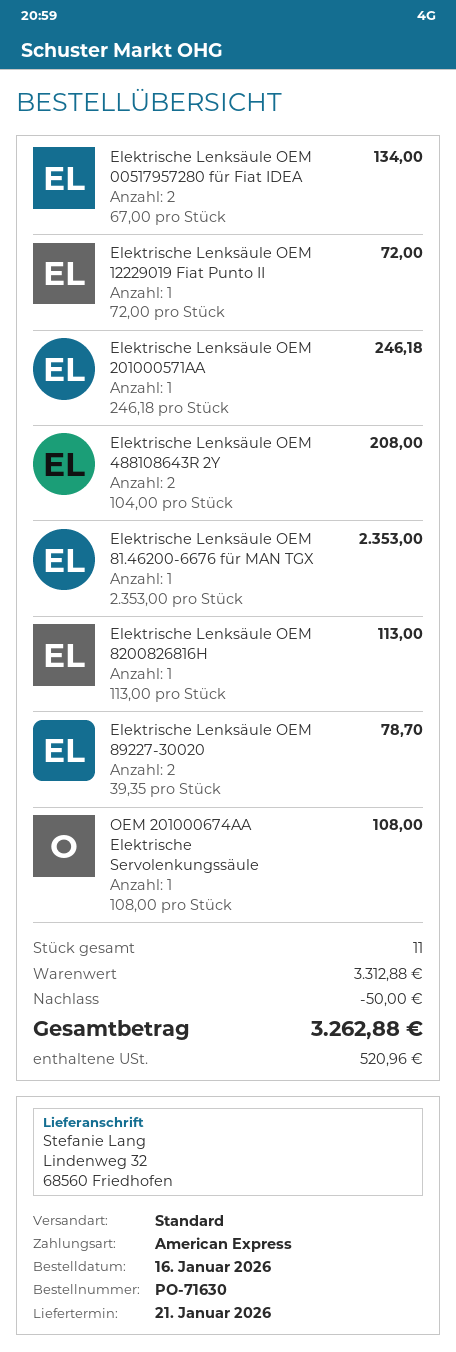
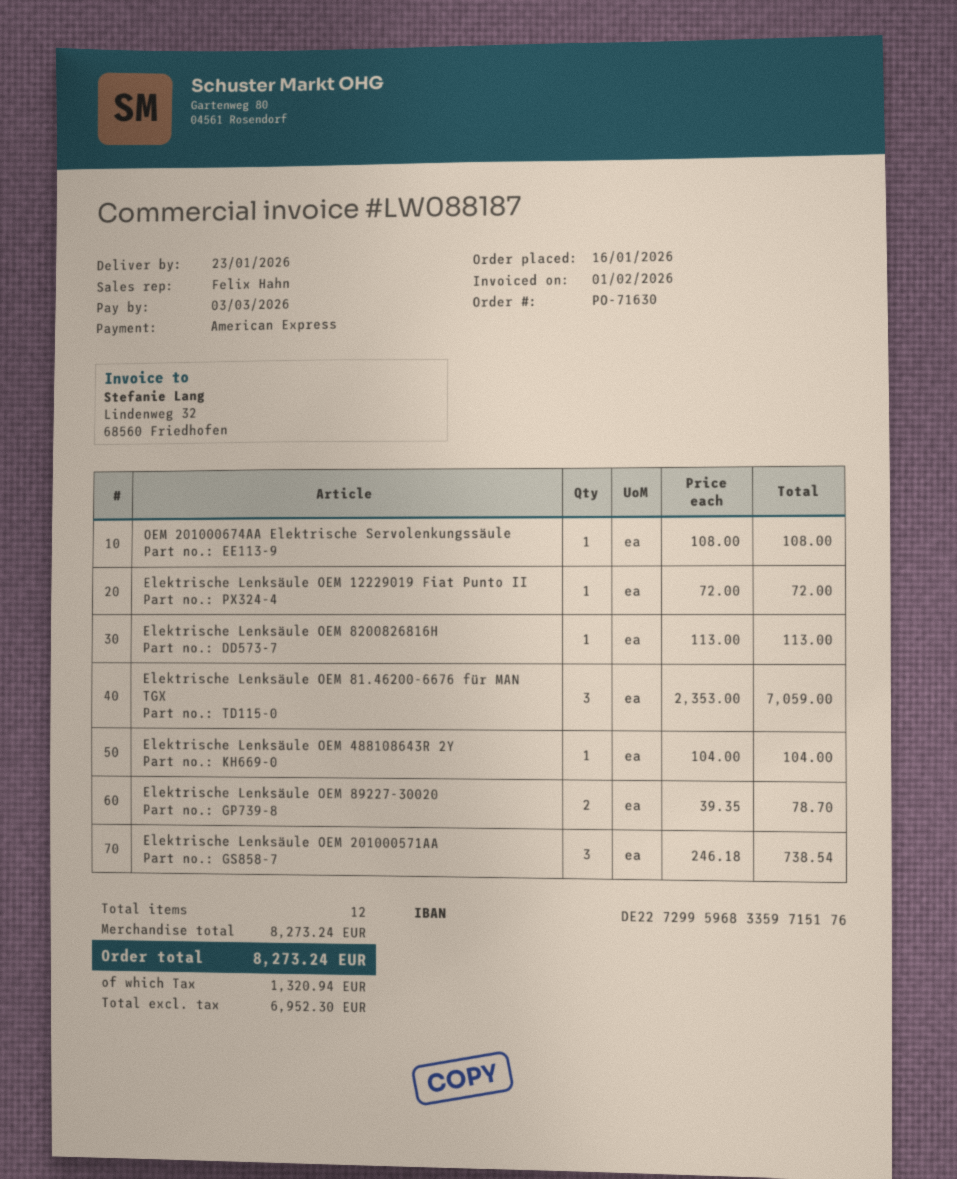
delivery date: 2026-01-21 -> 2026-01-23
Elektrische Lenksäule OEM 00517957280 für Fiat IDEA: 2 x 67.00 = 134.00 -> none
Elektrische Lenksäule OEM 201000571AA: 1 x 246.18 = 246.18 -> 3 x 246.18 = 738.54
Elektrische Lenksäule OEM 488108643R 2Y: 2 x 104.00 = 208.00 -> 1 x 104.00 = 104.00
Elektrische Lenksäule OEM 81.46200-6676 für MAN TGX: 1 x 2353.00 = 2353.00 -> 3 x 2353.00 = 7059.00
total quantity: 11 -> 12
subtotal: 3312.88 -> 8273.24
discount: 50.00 -> none
tax: 520.96 -> 1320.94
total: 3262.88 -> 8273.24

